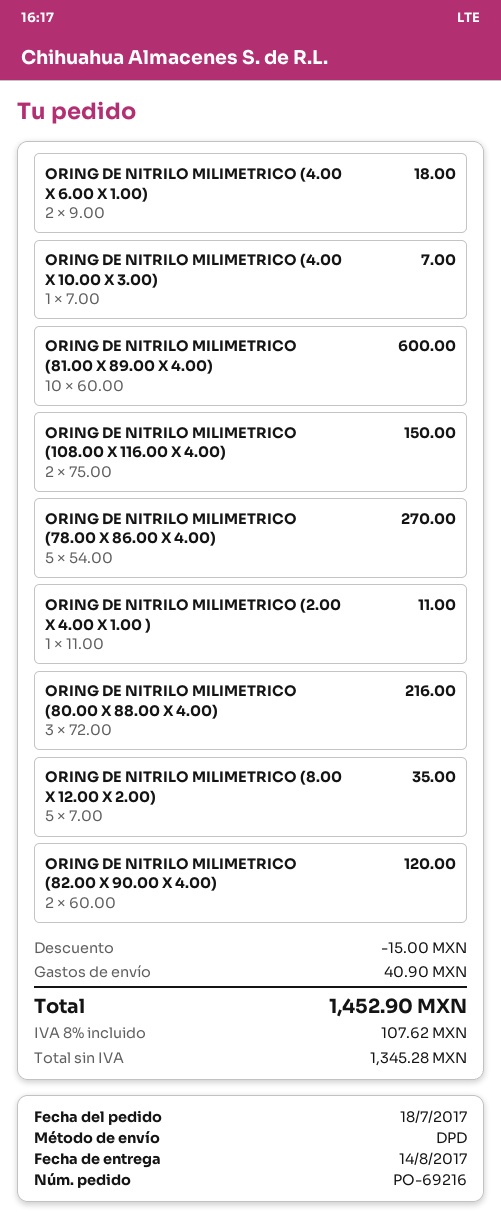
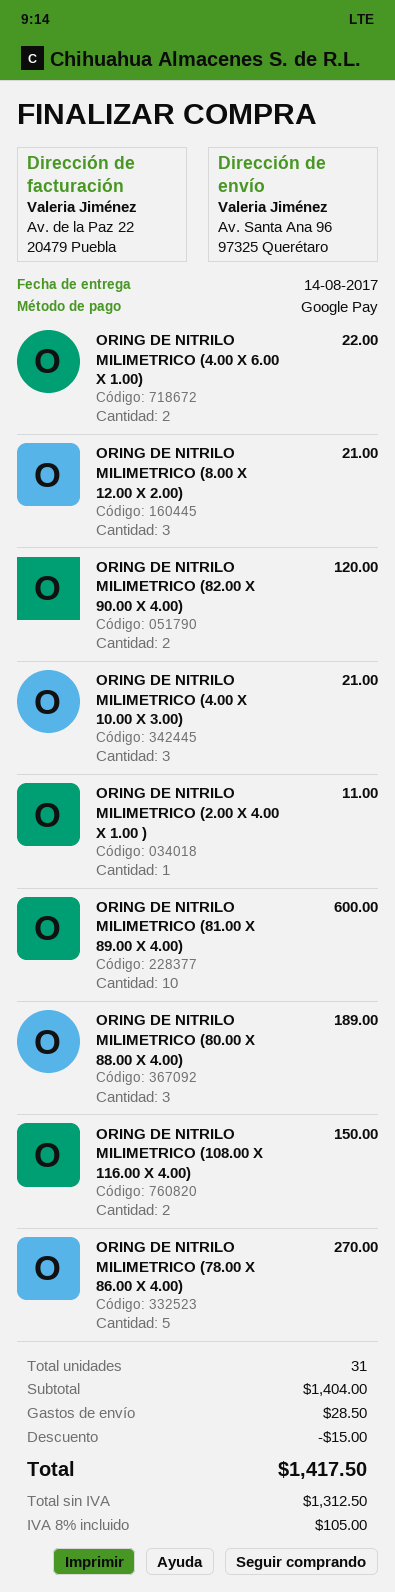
ORING DE NITRILO MILIMETRICO (4.00 X 6.00 X 1.00): 2 for 18.00 -> 2 for 22.00
ORING DE NITRILO MILIMETRICO (4.00 X 10.00 X 3.00): 1 for 7.00 -> 3 for 21.00
ORING DE NITRILO MILIMETRICO (80.00 X 88.00 X 4.00): 3 for 216.00 -> 3 for 189.00
ORING DE NITRILO MILIMETRICO (8.00 X 12.00 X 2.00): 5 for 35.00 -> 3 for 21.00
shipping: 40.90 -> 28.50
net: 1345.28 -> 1312.50
tax: 8% = 107.62 -> 8% = 105.00
total: 1452.90 -> 1417.50

